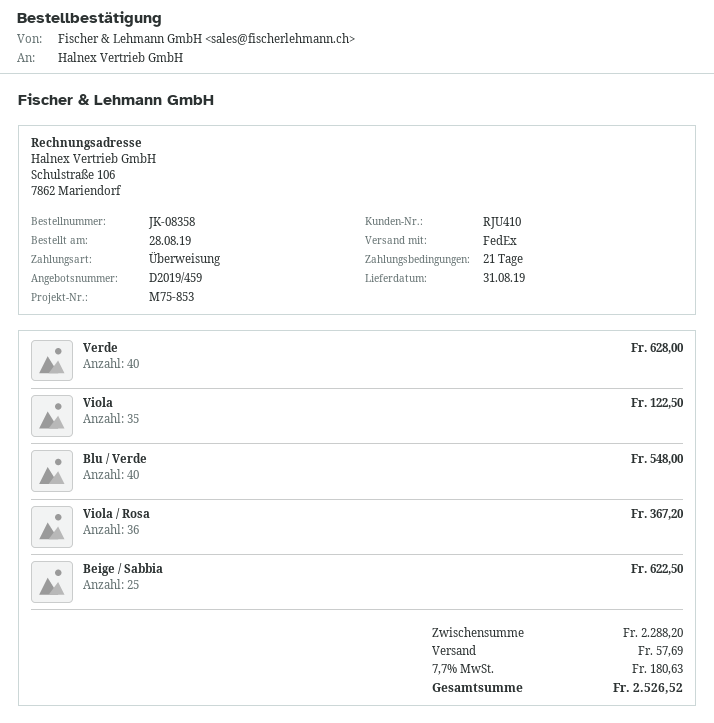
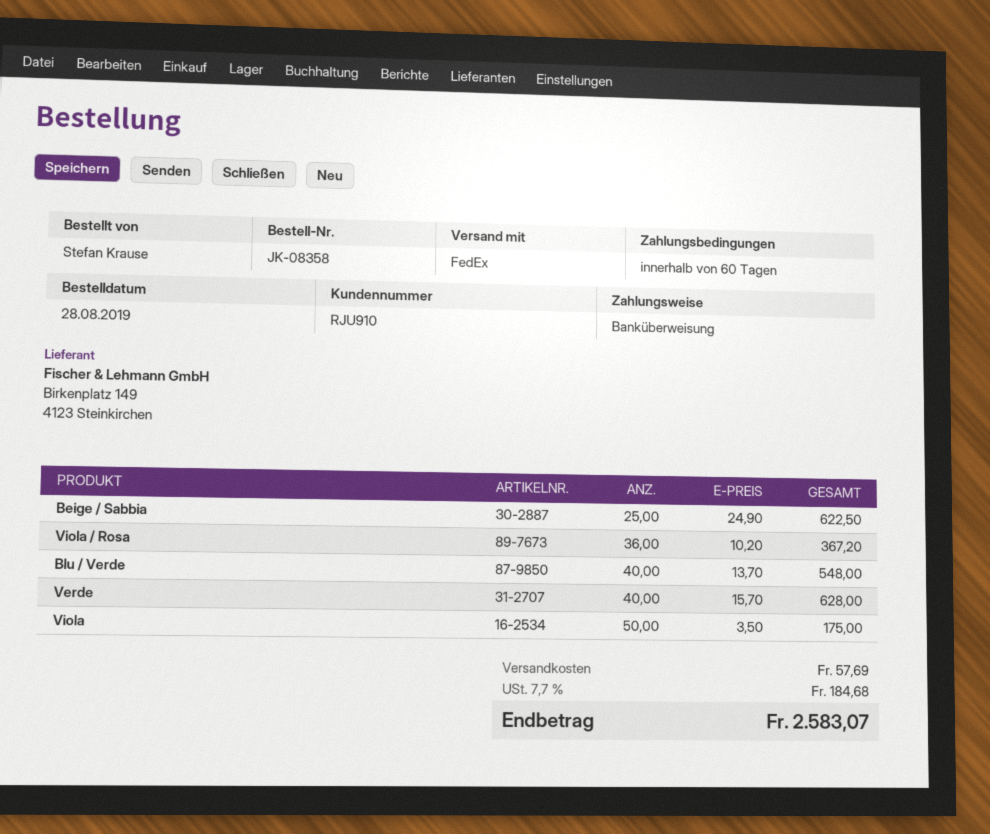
payment terms: 21 days -> 60 days
customer number: RJU410 -> RJU910
Viola: 35 for 122.50 -> 50 for 175.00
tax: 7.7% = 180.63 -> 7.7% = 184.68
total: 2526.52 -> 2583.07

